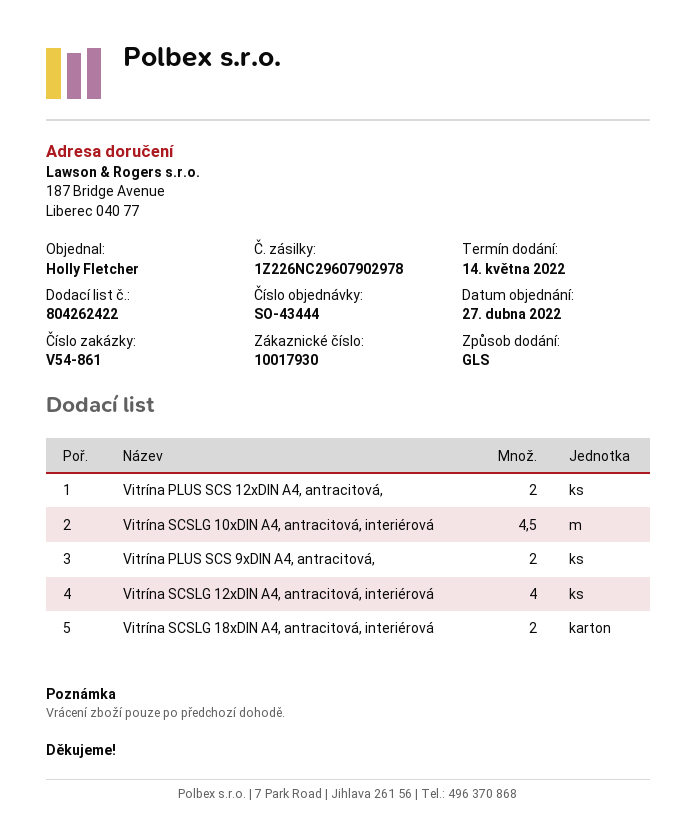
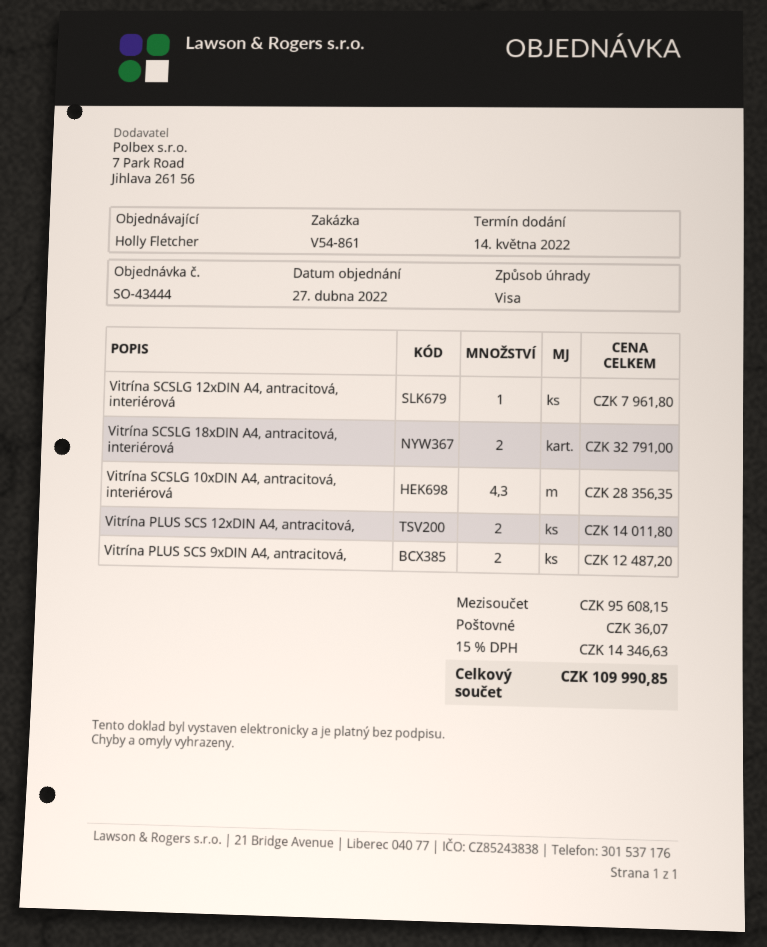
Vitrína SCSLG 10xDIN A4, antracitová, interiérová: 4.5 -> 4.3
Vitrína SCSLG 12xDIN A4, antracitová, interiérová: 4 -> 1

